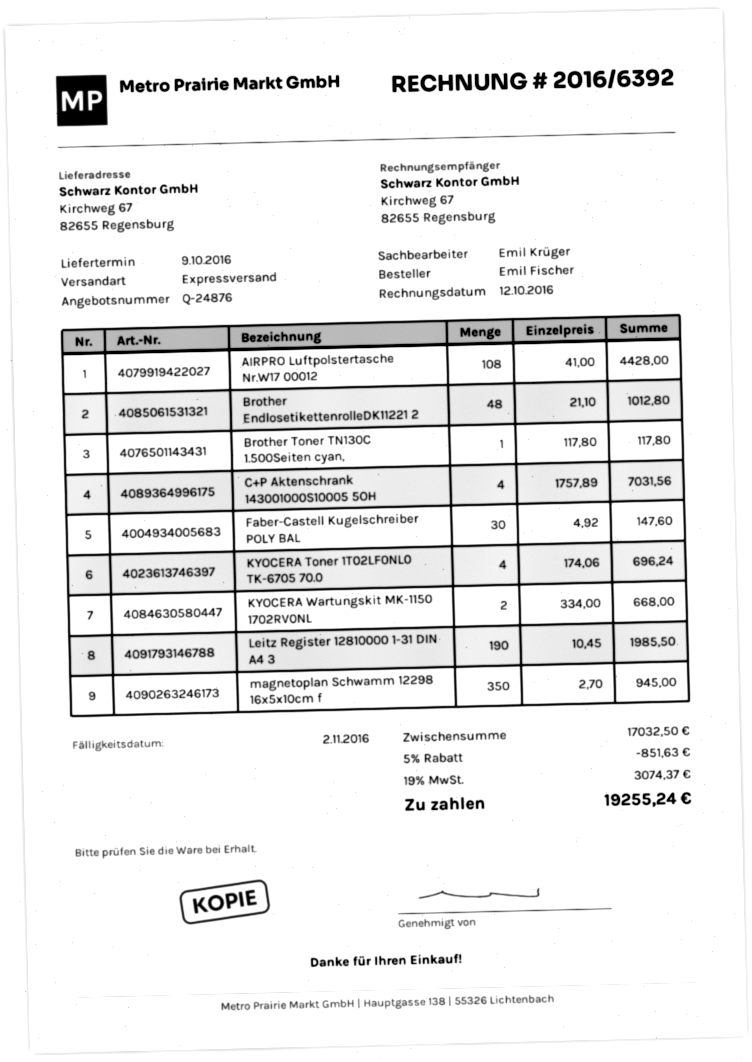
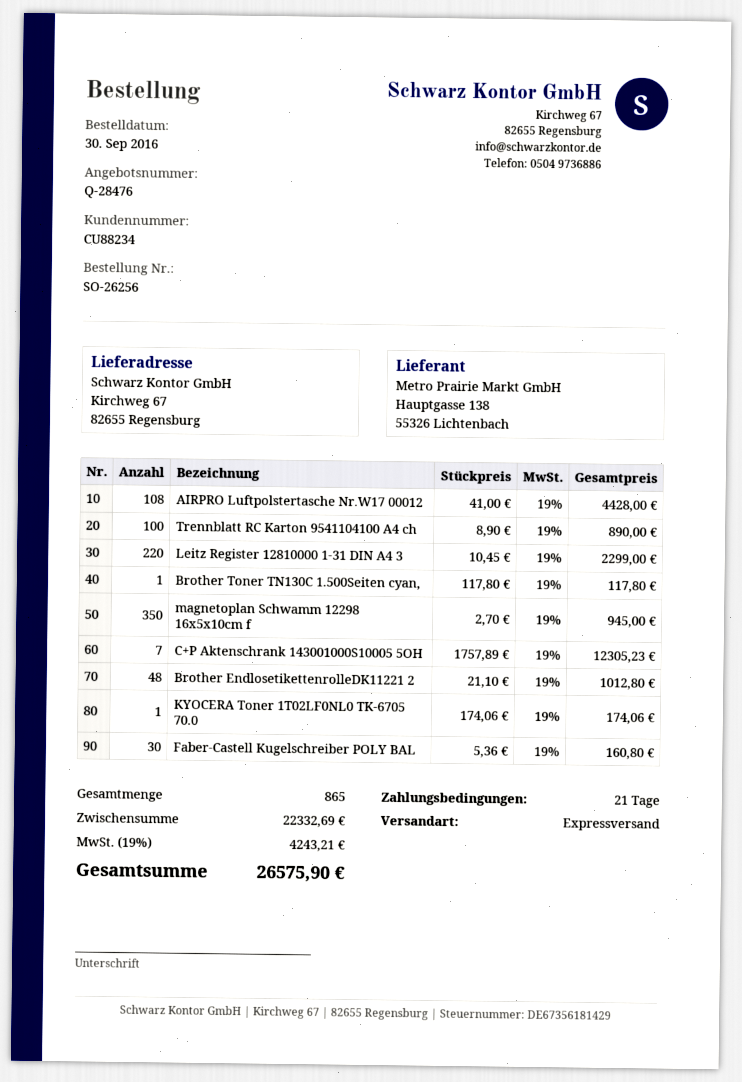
quote number: Q-24876 -> Q-28476
C+P Aktenschrank 143001000S10005 5OH: 4 x 1757.89 = 7031.56 -> 7 x 1757.89 = 12305.23
Faber-Castell Kugelschreiber POLY BAL: 30 x 4.92 = 147.60 -> 30 x 5.36 = 160.80
KYOCERA Toner 1T02LF0NL0 TK-6705 70.0: 4 x 174.06 = 696.24 -> 1 x 174.06 = 174.06
KYOCERA Wartungskit MK-1150 1702RV0NL: 2 x 334.00 = 668.00 -> none
Leitz Register 12810000 1-31 DIN A4 3: 190 x 10.45 = 1985.50 -> 220 x 10.45 = 2299.00
Trennblatt RC Karton 9541104100 A4 ch: none -> 100 x 8.90 = 890.00
subtotal: 17032.50 -> 22332.69
discount: 5% = 851.63 -> none
tax: 19% = 3074.37 -> 19% = 4243.21
total: 19255.24 -> 26575.90

